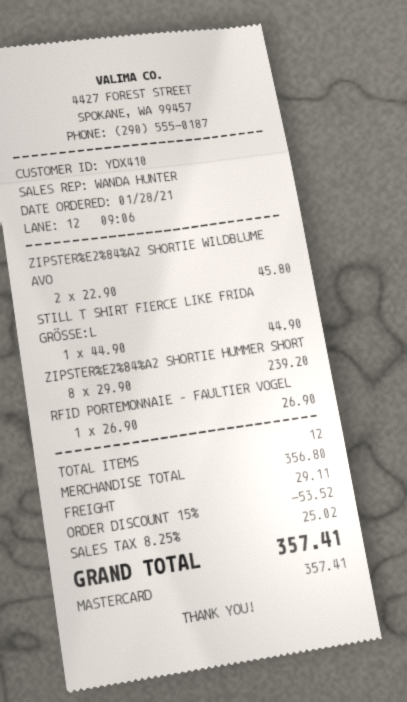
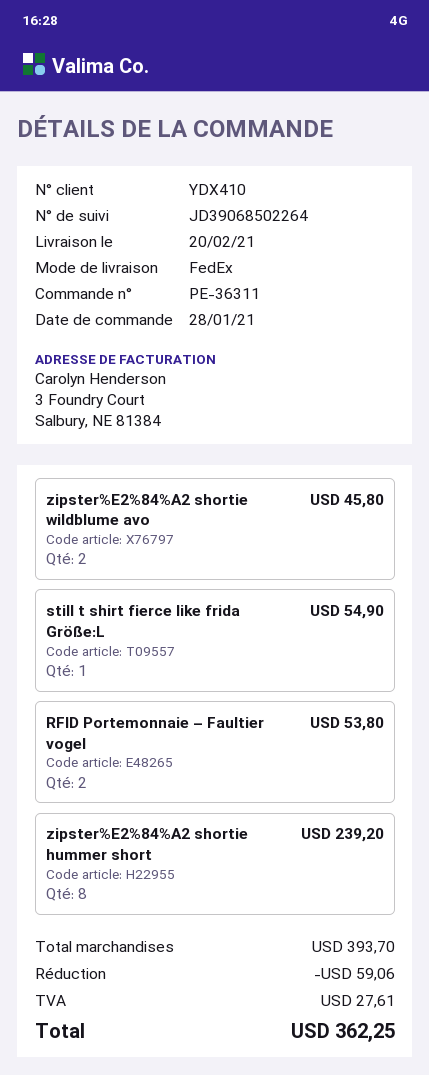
STILL T SHIRT FIERCE LIKE FRIDA GRÖSSE:L: 1 for 44.90 -> 1 for 54.90
RFID PORTEMONNAIE – FAULTIER VOGEL: 1 for 26.90 -> 2 for 53.80
subtotal: 356.80 -> 393.70
discount: 53.52 -> 59.06
shipping: 29.11 -> none
tax: 25.02 -> 27.61
total: 357.41 -> 362.25

